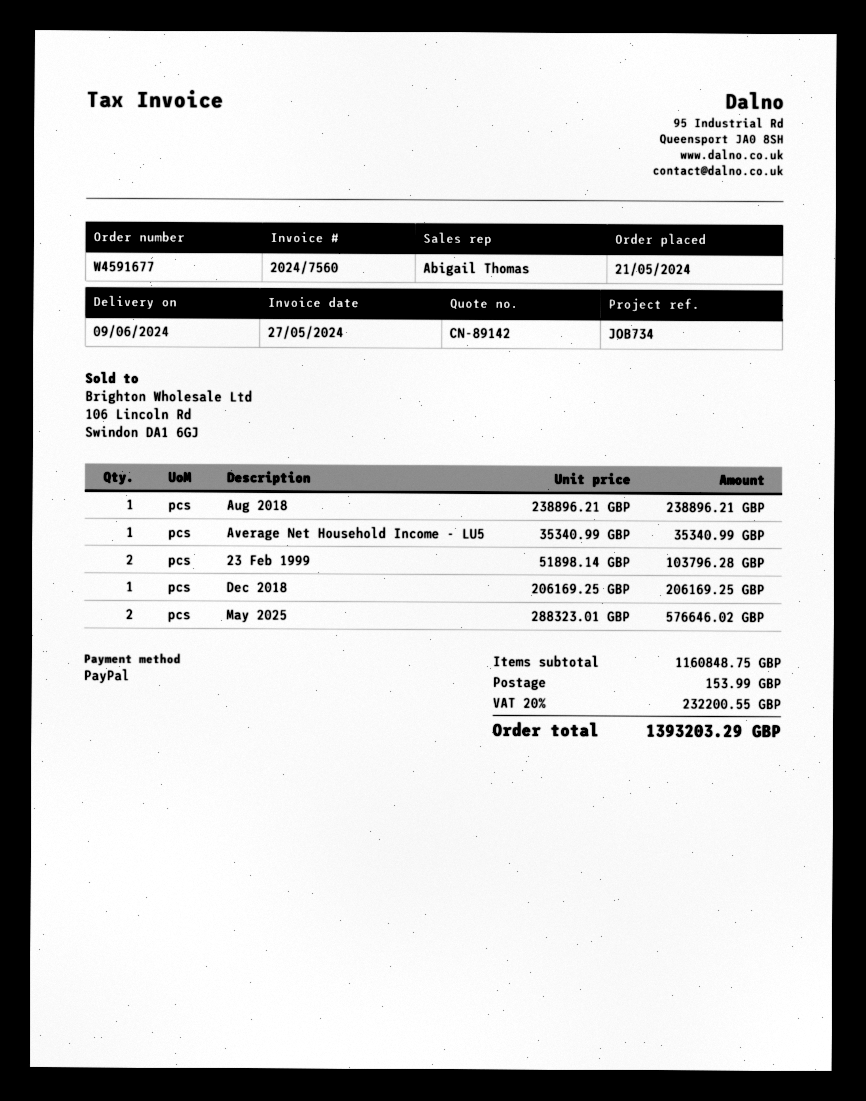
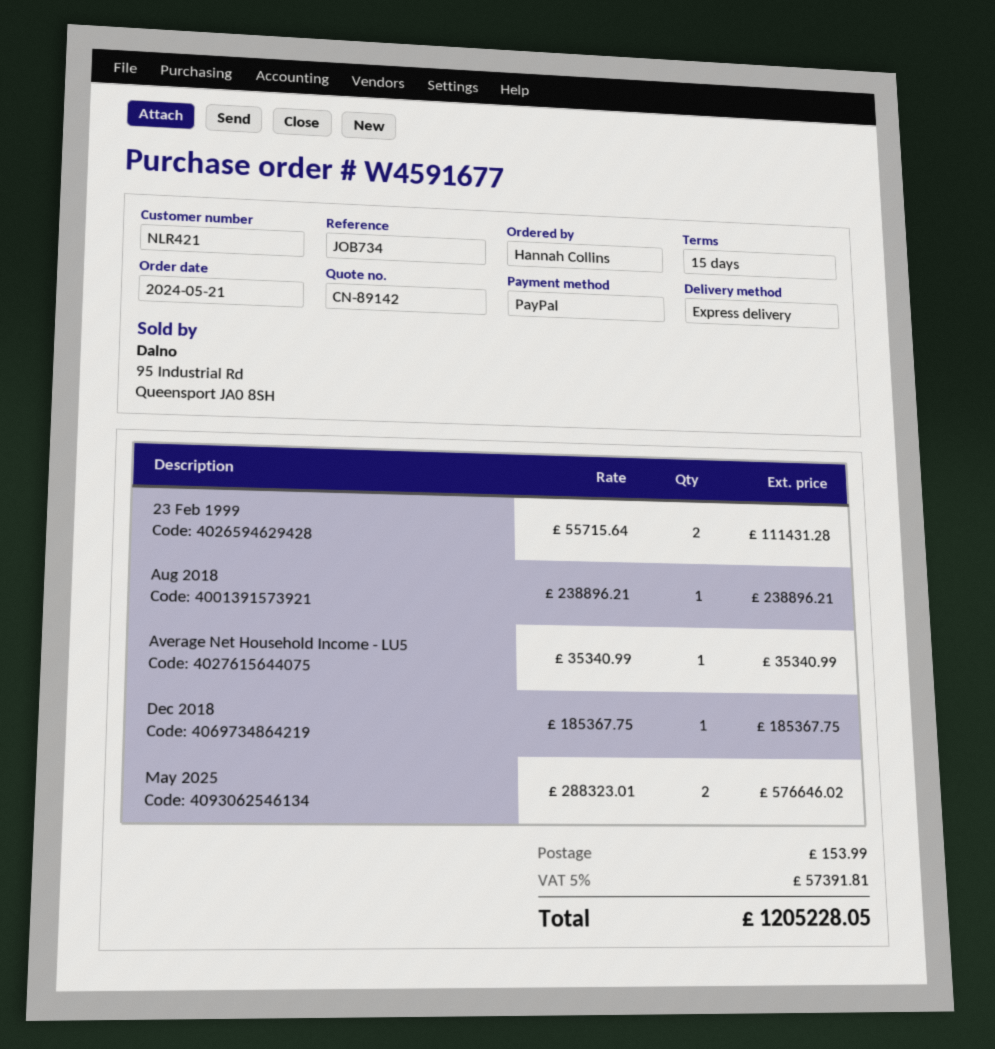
23 Feb 1999: 2 x 51898.14 = 103796.28 -> 2 x 55715.64 = 111431.28
Dec 2018: 1 x 206169.25 = 206169.25 -> 1 x 185367.75 = 185367.75
tax: 20% = 232200.55 -> 5% = 57391.81
total: 1393203.29 -> 1205228.05

